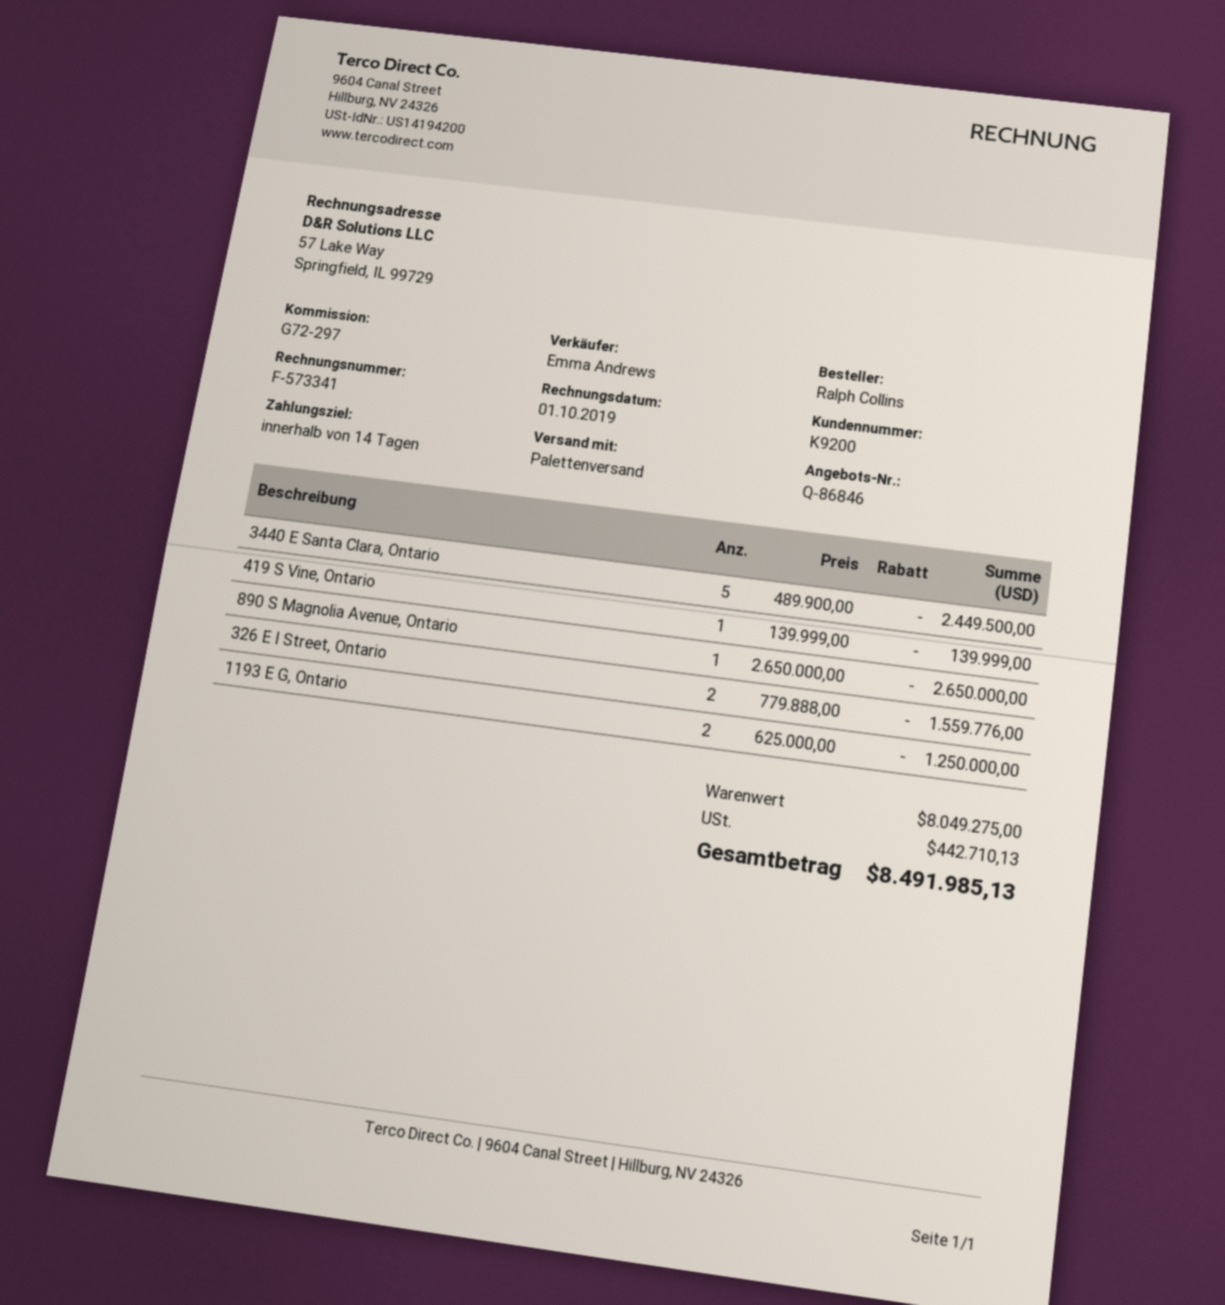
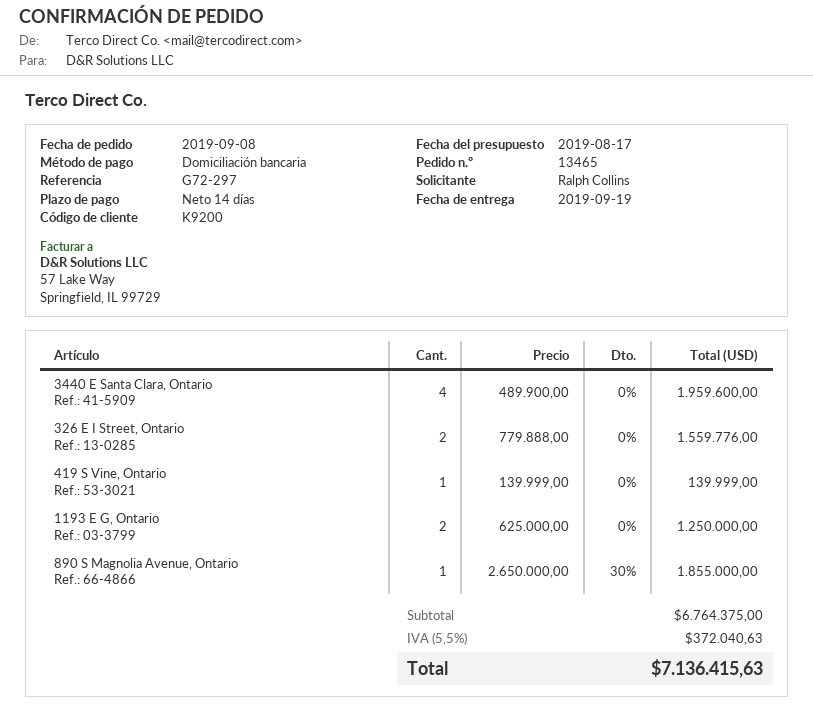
3440 E Santa Clara, Ontario: 5 x 489900.00 = 2449500.00 -> 4 x 489900.00 = 1959600.00
890 S Magnolia Avenue, Ontario: 1 x 2650000.00 = 2650000.00 -> 1 x 2650000.00 - 30% = 1855000.00
subtotal: 8049275.00 -> 6764375.00
tax: 442710.13 -> 372040.63
total: 8491985.13 -> 7136415.63

